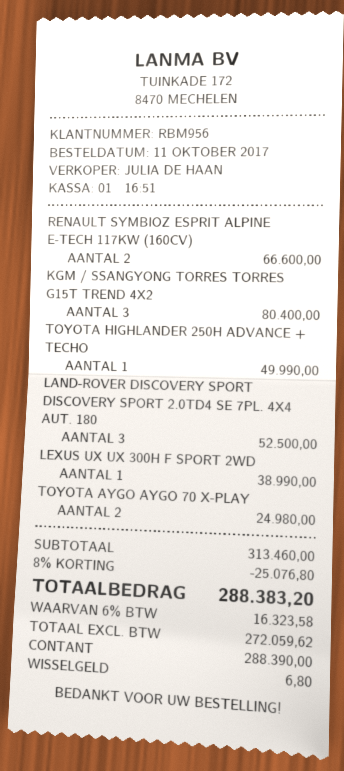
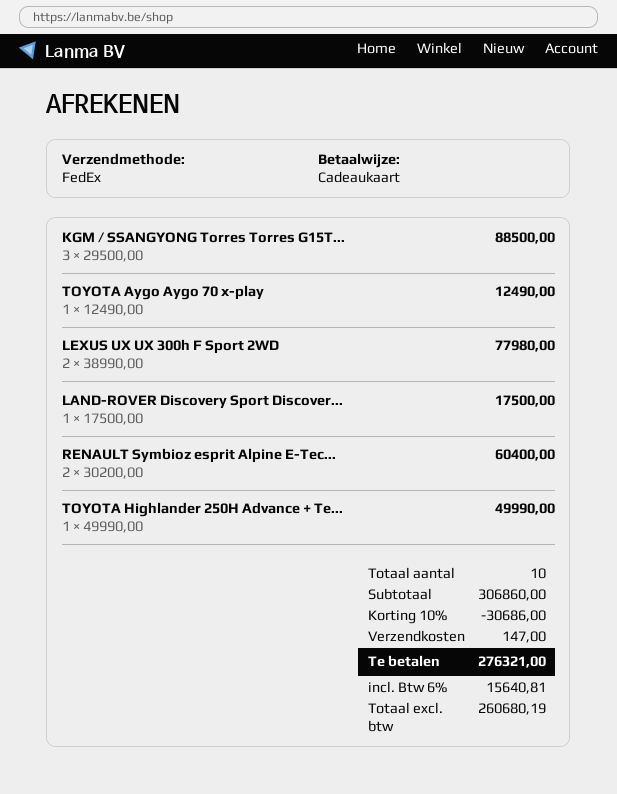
payment method: cash -> gift card
RENAULT SYMBIOZ ESPRIT ALPINE E-TECH 117KW (160CV): 2 for 66600.00 -> 2 for 60400.00
KGM / SSANGYONG TORRES TORRES G15T TREND 4X2: 3 for 80400.00 -> 3 for 88500.00
LAND-ROVER DISCOVERY SPORT DISCOVERY SPORT 2.0TD4 SE 7PL. 4X4 AUT. 180: 3 for 52500.00 -> 1 for 17500.00
LEXUS UX UX 300H F SPORT 2WD: 1 for 38990.00 -> 2 for 77980.00
TOYOTA AYGO AYGO 70 X-PLAY: 2 for 24980.00 -> 1 for 12490.00
subtotal: 313460.00 -> 306860.00
discount: 8% = 25076.80 -> 10% = 30686.00
shipping: none -> 147.00
net: 272059.62 -> 260680.19
tax: 6% = 16323.58 -> 6% = 15640.81
total: 288383.20 -> 276321.00

